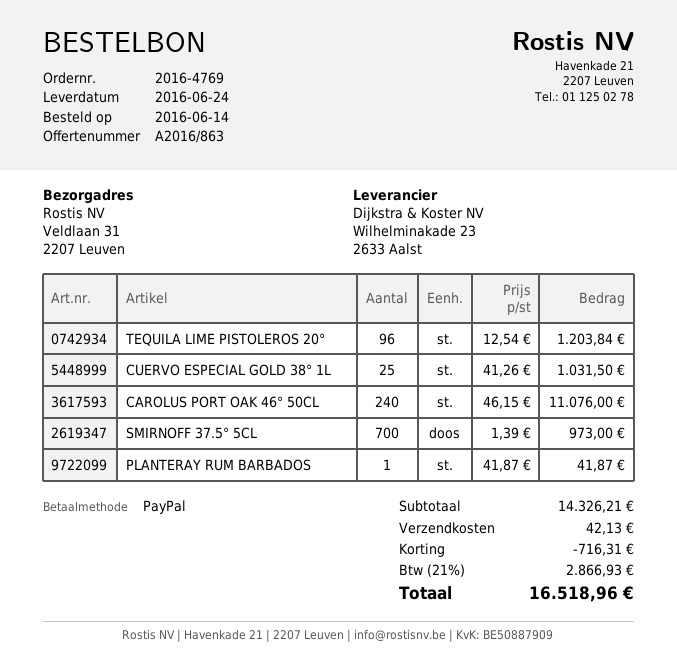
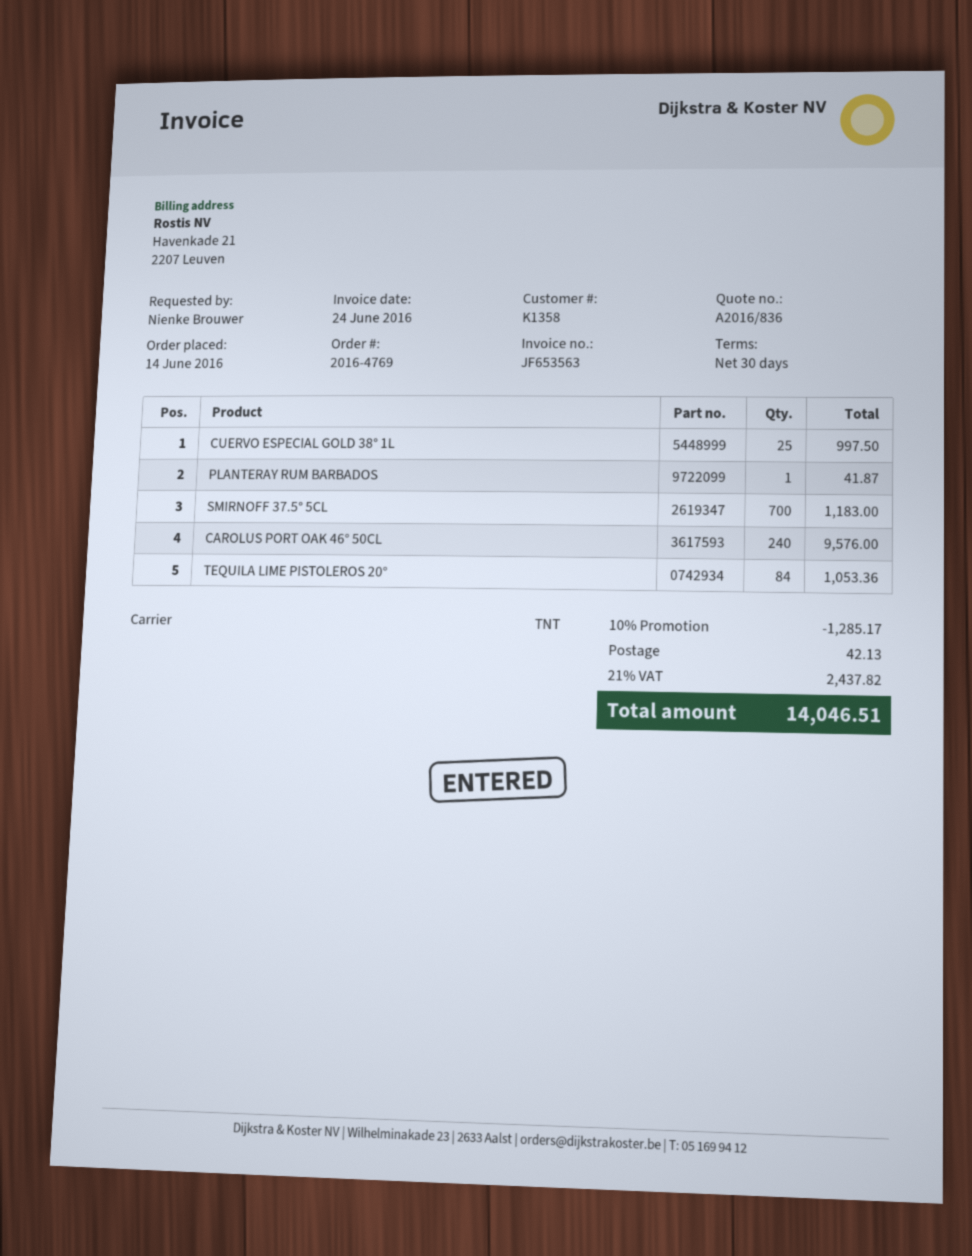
quote number: A2016/863 -> A2016/836
TEQUILA LIME PISTOLEROS 20°: 96 for 1203.84 -> 84 for 1053.36
CUERVO ESPECIAL GOLD 38° 1L: 25 for 1031.50 -> 25 for 997.50
CAROLUS PORT OAK 46° 50CL: 240 for 11076.00 -> 240 for 9576.00
SMIRNOFF 37.5° 5CL: 700 for 973.00 -> 700 for 1183.00
discount: 716.31 -> 1285.17
tax: 21% = 2866.93 -> 21% = 2437.82
total: 16518.96 -> 14046.51

